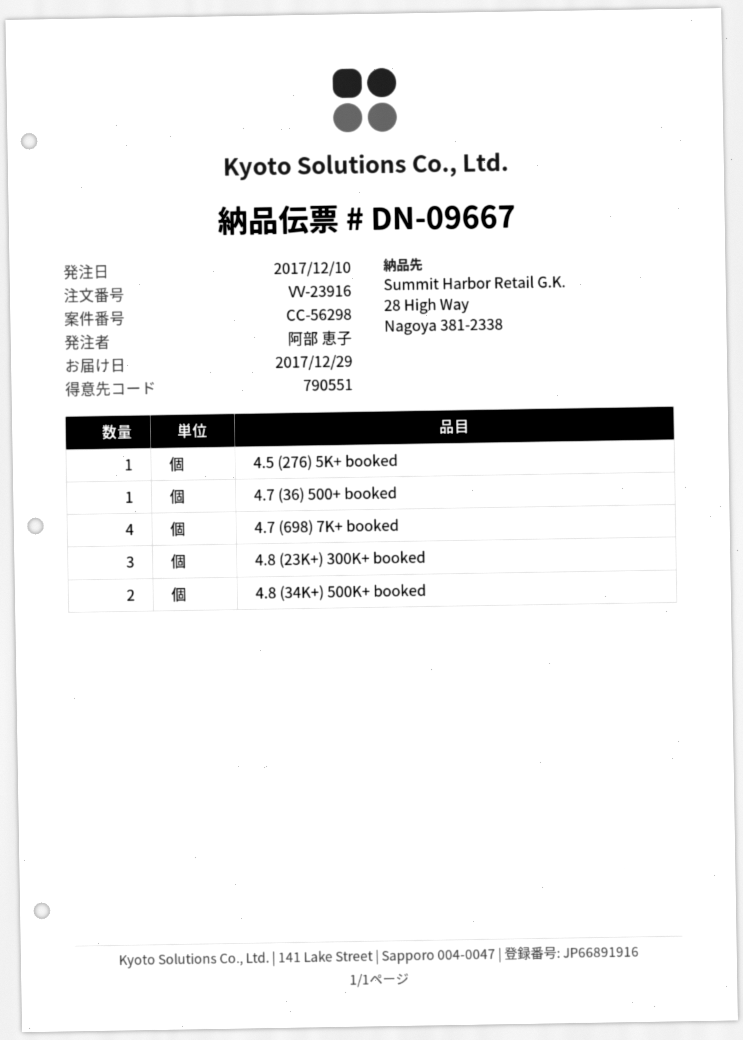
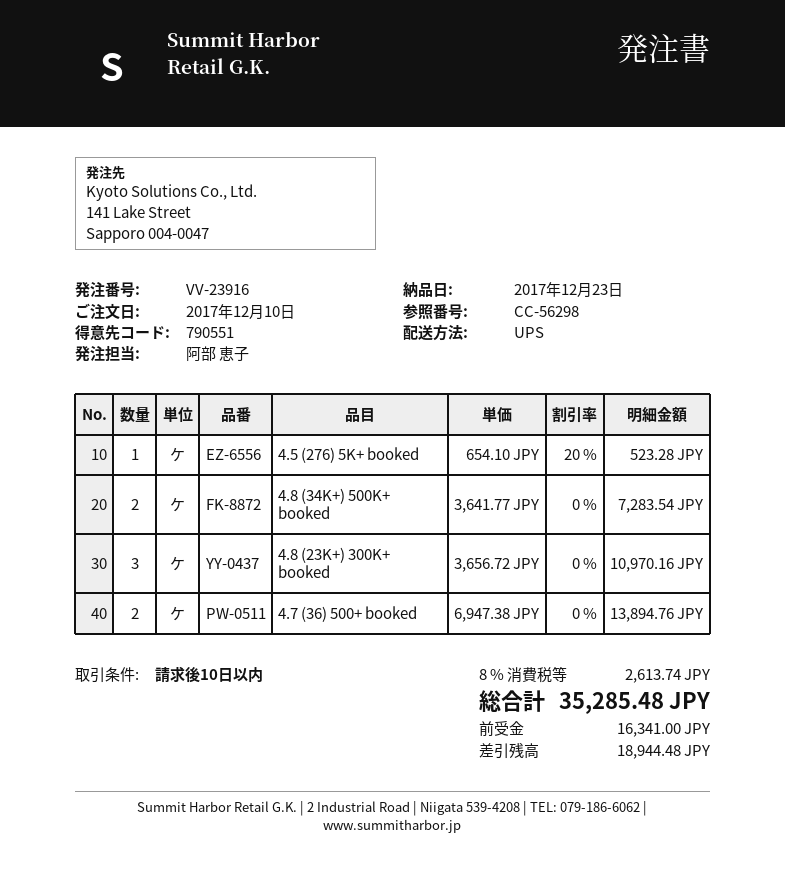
delivery date: 2017-12-29 -> 2017-12-23
4.7 (36) 500+ booked: 1 -> 2
4.7 (698) 7K+ booked: 4 -> none

